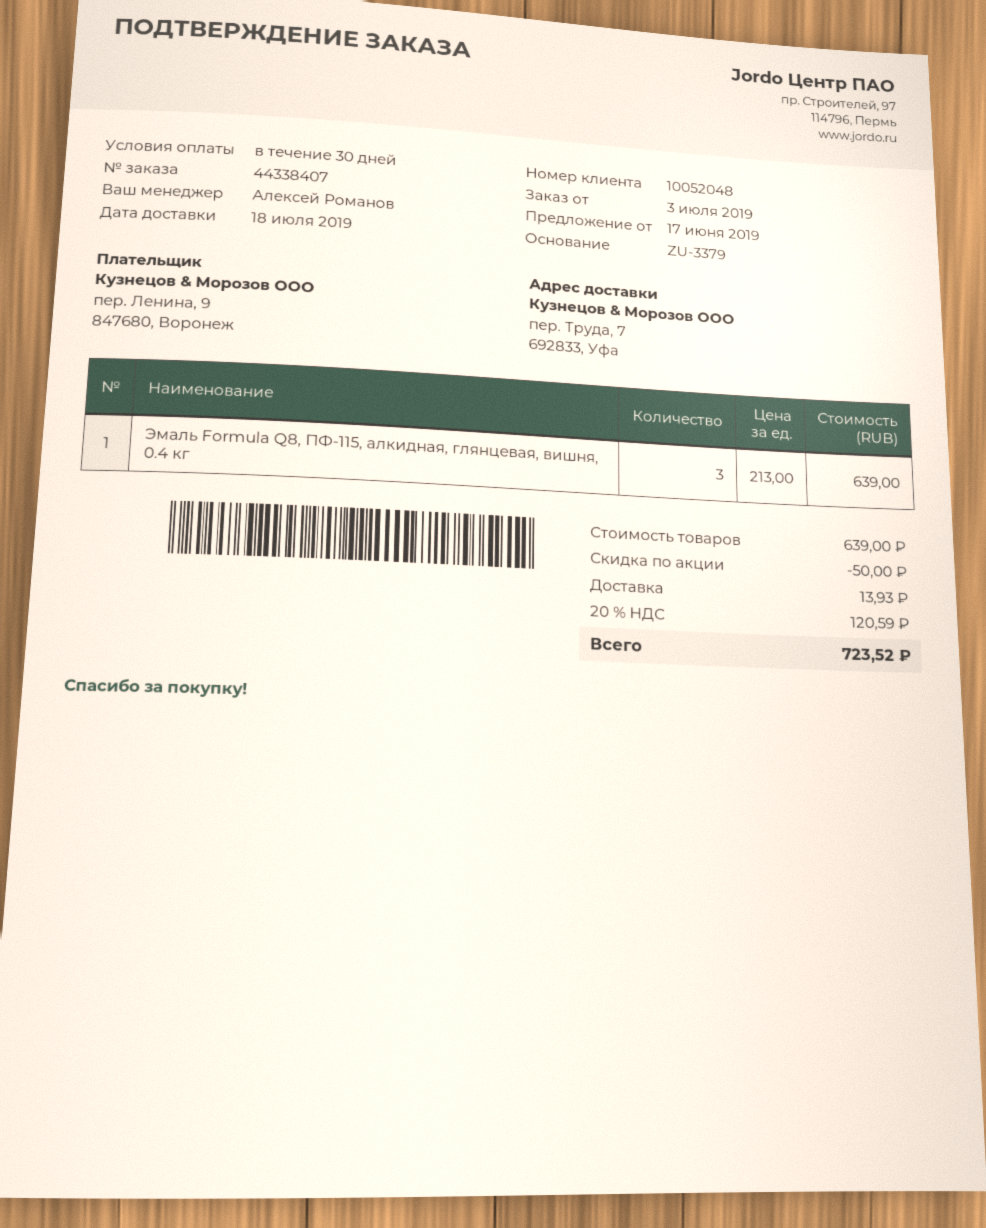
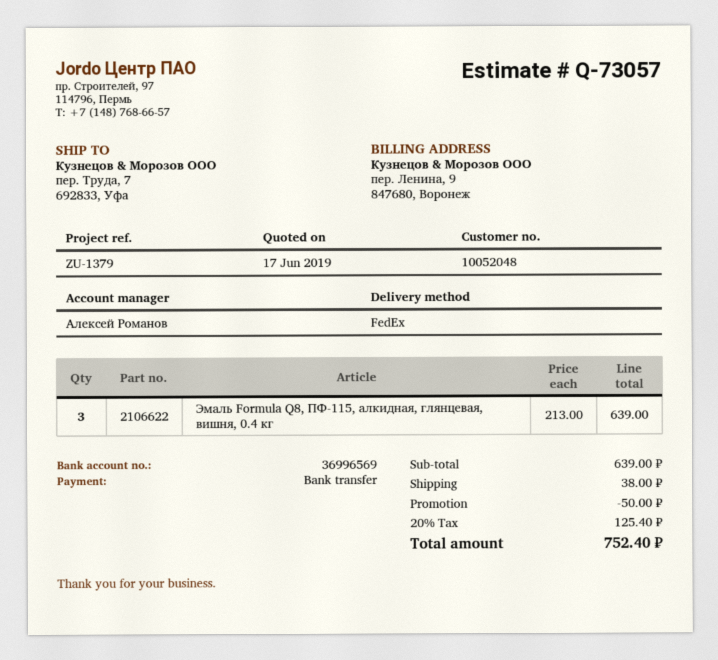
reference: ZU-3379 -> ZU-1379
shipping: 13.93 -> 38.00
tax: 20% = 120.59 -> 20% = 125.40
total: 723.52 -> 752.40

